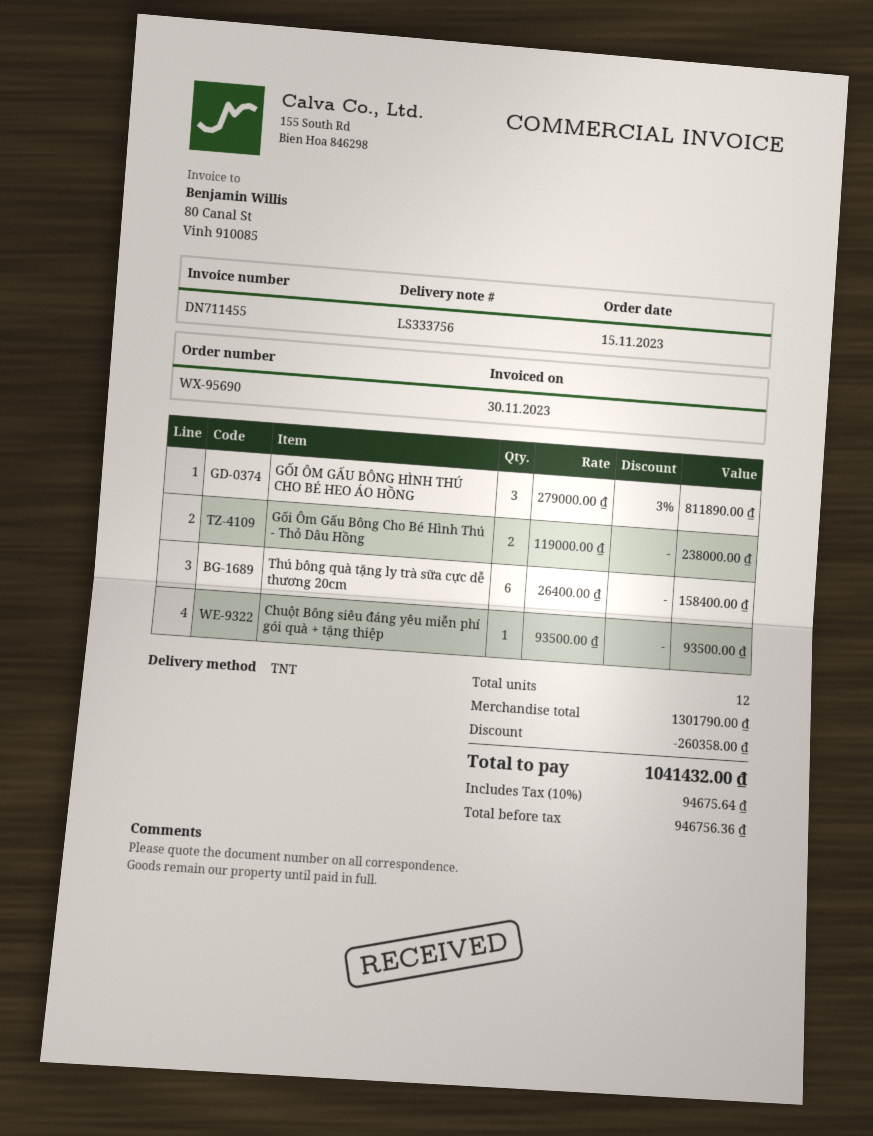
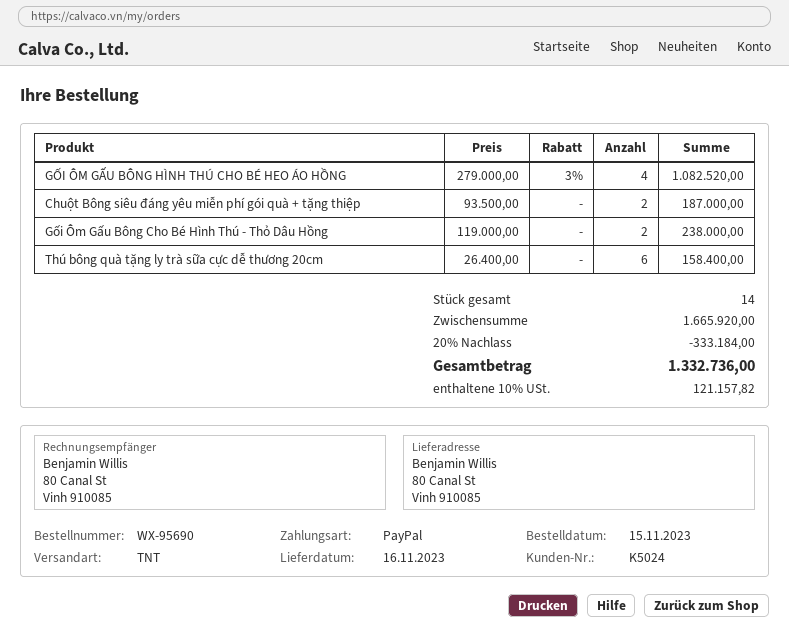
GỐI ÔM GẤU BÔNG HÌNH THÚ CHO BÉ HEO ÁO HỒNG: 3 x 279000.00 - 3% = 811890.00 -> 4 x 279000.00 - 3% = 1082520.00
Chuột Bông siêu đáng yêu miễn phí gói quà + tặng thiệp: 1 x 93500.00 = 93500.00 -> 2 x 93500.00 = 187000.00
total quantity: 12 -> 14
subtotal: 1301790.00 -> 1665920.00
discount: 260358.00 -> 333184.00
tax: 10% = 94675.64 -> 10% = 121157.82
total: 1041432.00 -> 1332736.00

